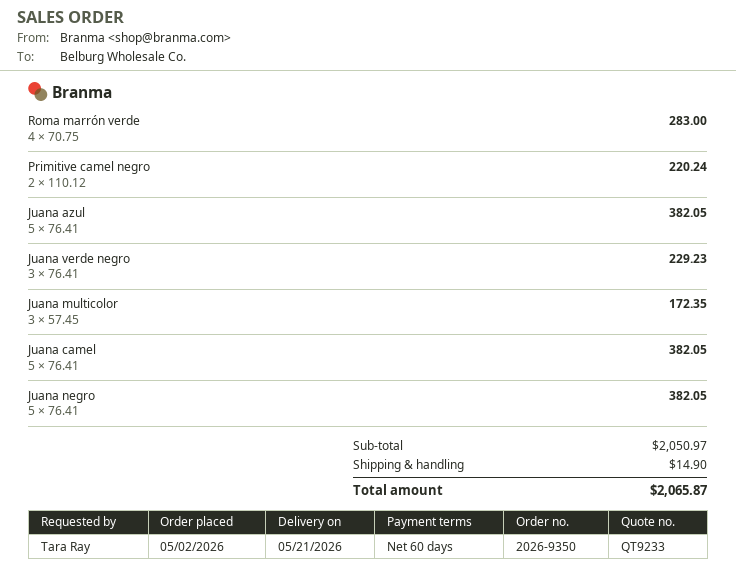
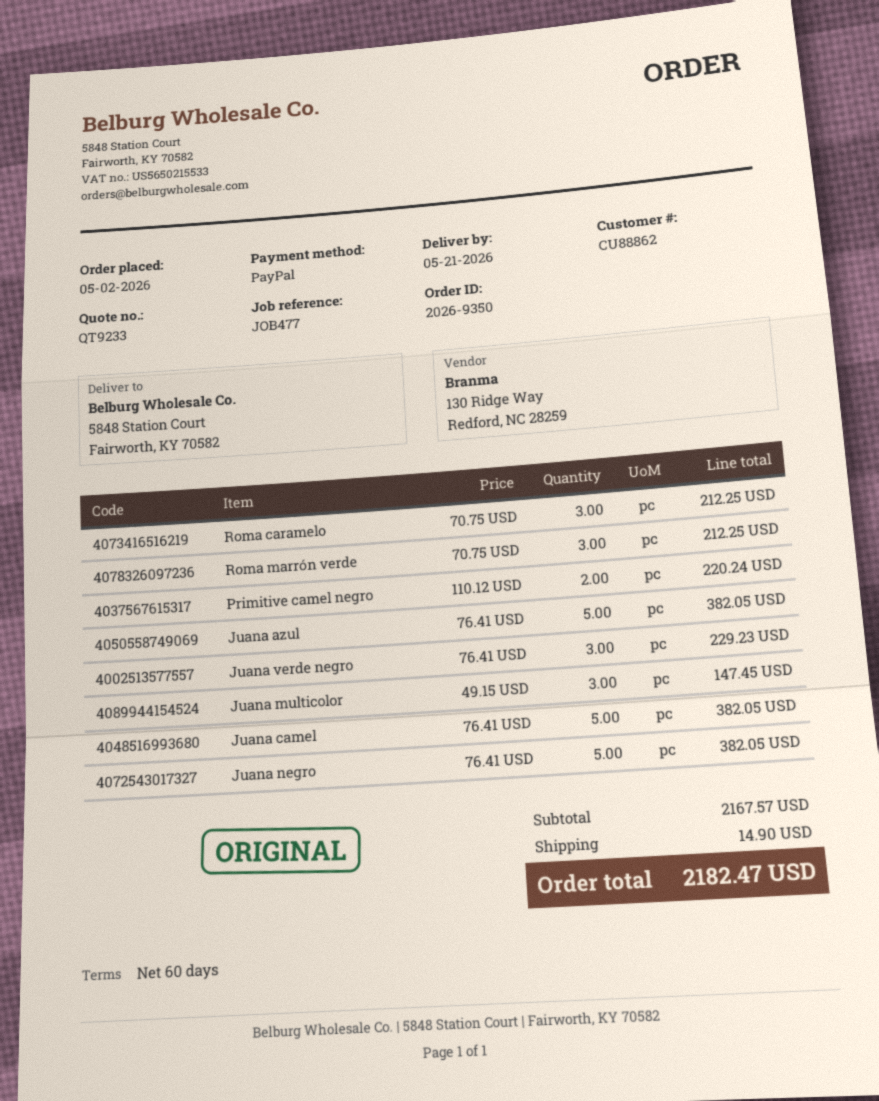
Roma marrón verde: 4 x 70.75 = 283.00 -> 3 x 70.75 = 212.25
Juana multicolor: 3 x 57.45 = 172.35 -> 3 x 49.15 = 147.45
Roma caramelo: none -> 3 x 70.75 = 212.25
subtotal: 2050.97 -> 2167.57
total: 2065.87 -> 2182.47

